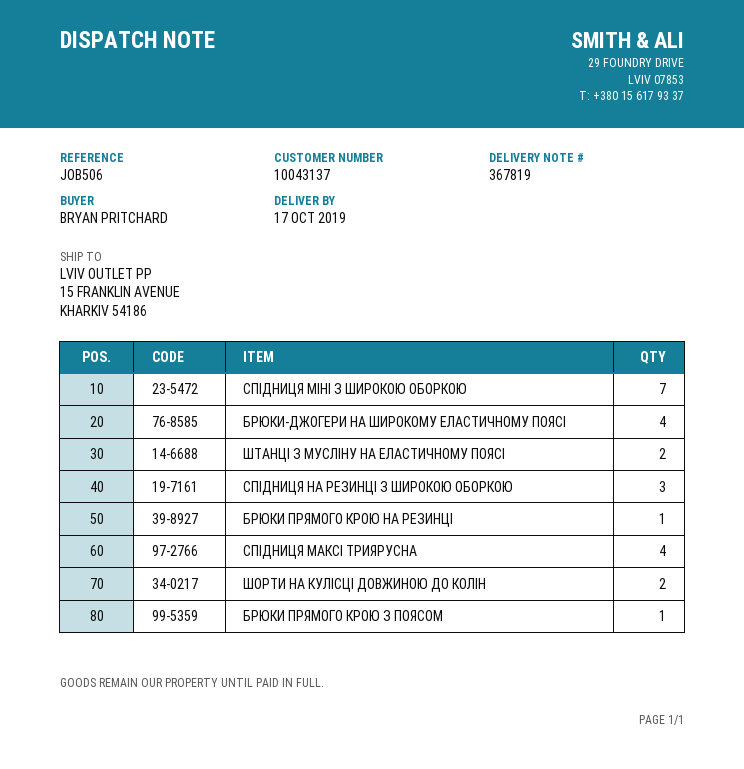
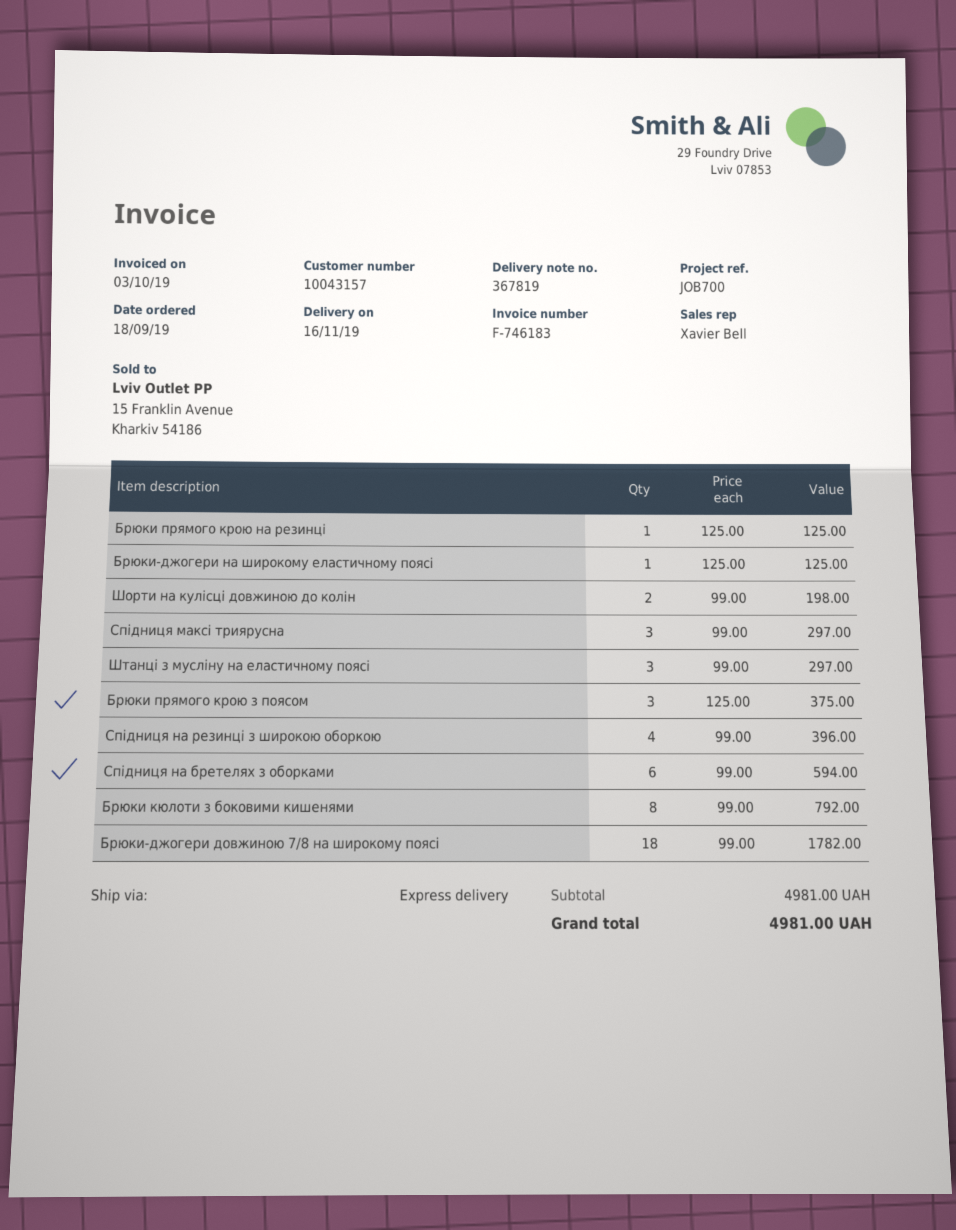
delivery date: 2019-10-17 -> 2019-11-16
customer number: 10043137 -> 10043157
reference: JOB506 -> JOB700
СПІДНИЦЯ МІНІ З ШИРОКОЮ ОБОРКОЮ: 7 -> none
БРЮКИ-ДЖОГЕРИ НА ШИРОКОМУ ЕЛАСТИЧНОМУ ПОЯСІ: 4 -> 1
ШТАНЦІ З МУСЛІНУ НА ЕЛАСТИЧНОМУ ПОЯСІ: 2 -> 3
СПІДНИЦЯ НА РЕЗИНЦІ З ШИРОКОЮ ОБОРКОЮ: 3 -> 4
СПІДНИЦЯ МАКСІ ТРИЯРУСНА: 4 -> 3
БРЮКИ ПРЯМОГО КРОЮ З ПОЯСОМ: 1 -> 3
Спідниця на бретелях з оборками: none -> 6
Брюки кюлоти з боковими кишенями: none -> 8
Брюки-джогери довжиною 7/8 на широкому поясі: none -> 18

